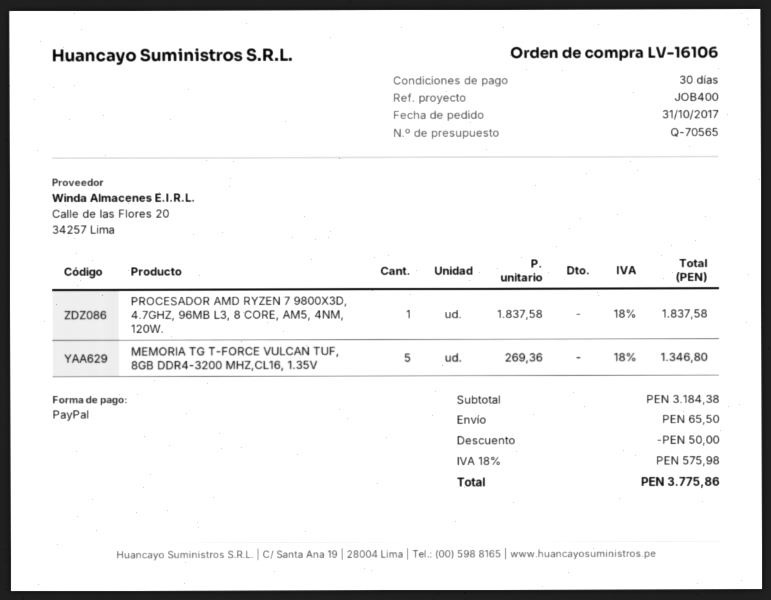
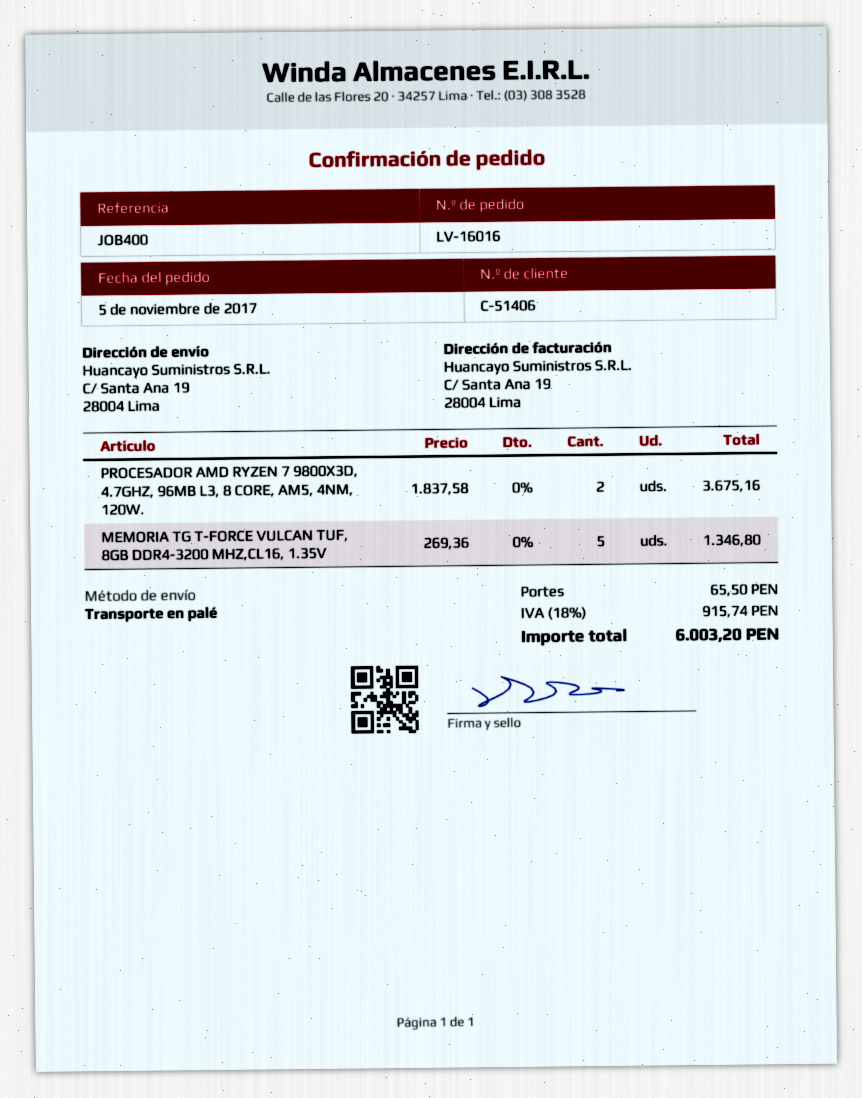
order number: LV-16106 -> LV-16016
order date: 2017-10-31 -> 2017-11-05
PROCESADOR AMD RYZEN 7 9800X3D, 4.7GHZ, 96MB L3, 8 CORE, AM5, 4NM, 120W.: 1 x 1837.58 = 1837.58 -> 2 x 1837.58 = 3675.16
discount: 50.00 -> none
tax: 18% = 575.98 -> 18% = 915.74
total: 3775.86 -> 6003.20

